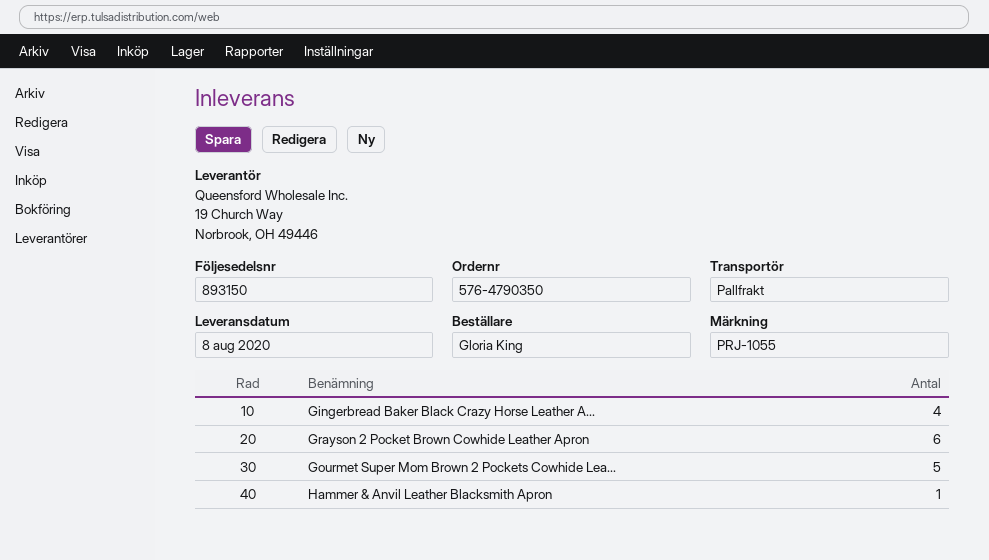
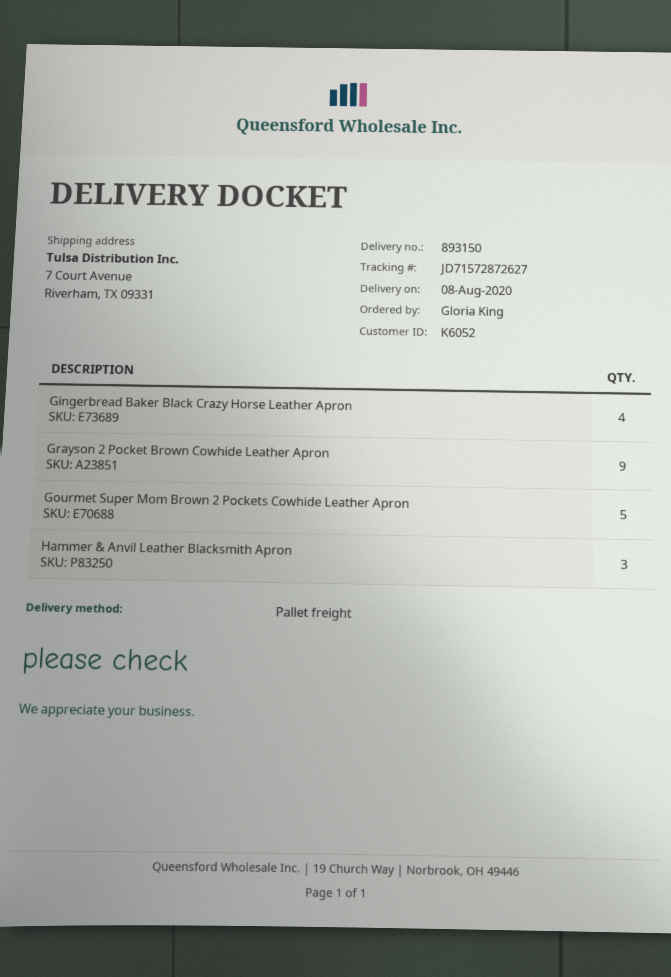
Grayson 2 Pocket Brown Cowhide Leather Apron: 6 -> 9
Hammer & Anvil Leather Blacksmith Apron: 1 -> 3

